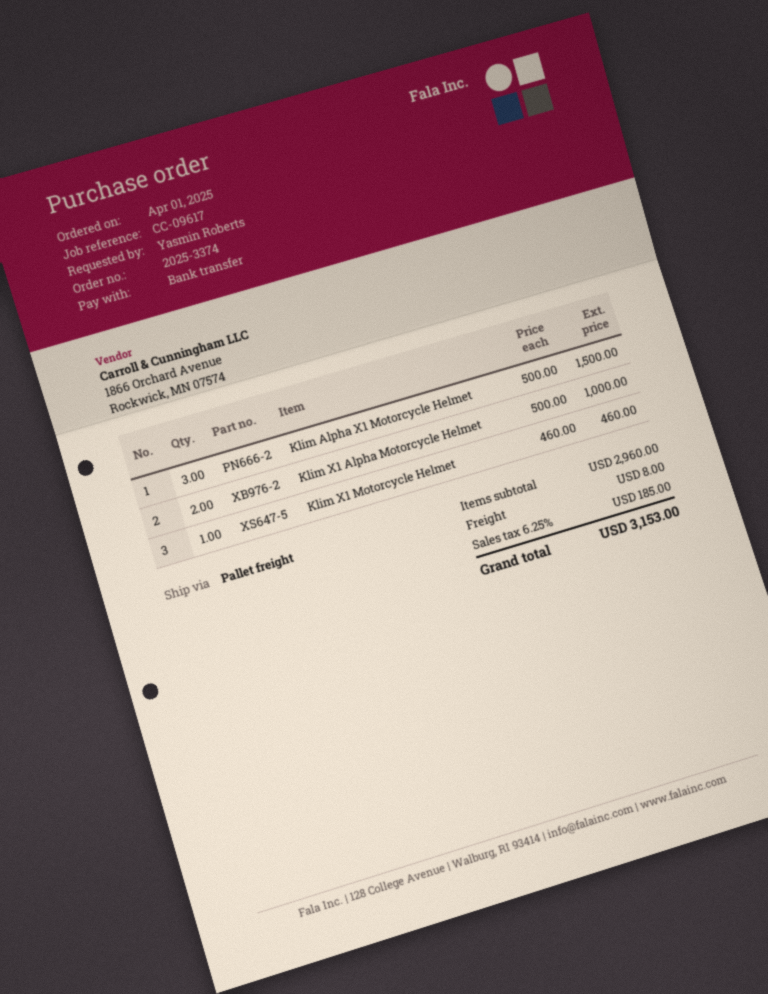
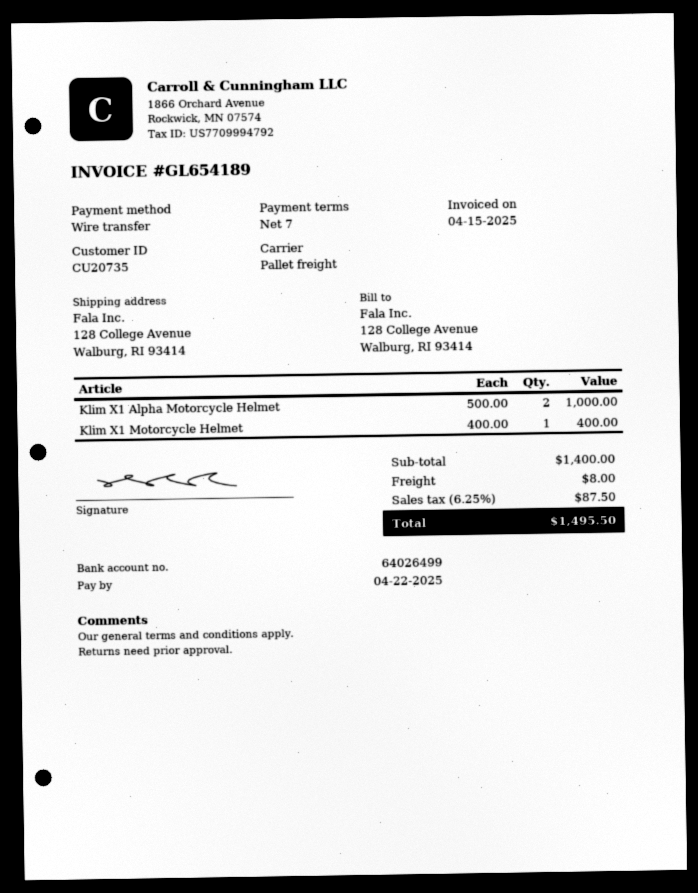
Klim Alpha X1 Motorcycle Helmet: 3 x 500.00 = 1500.00 -> none
Klim X1 Motorcycle Helmet: 1 x 460.00 = 460.00 -> 1 x 400.00 = 400.00
subtotal: 2960.00 -> 1400.00
tax: 6.25% = 185.00 -> 6.25% = 87.50
total: 3153.00 -> 1495.50

